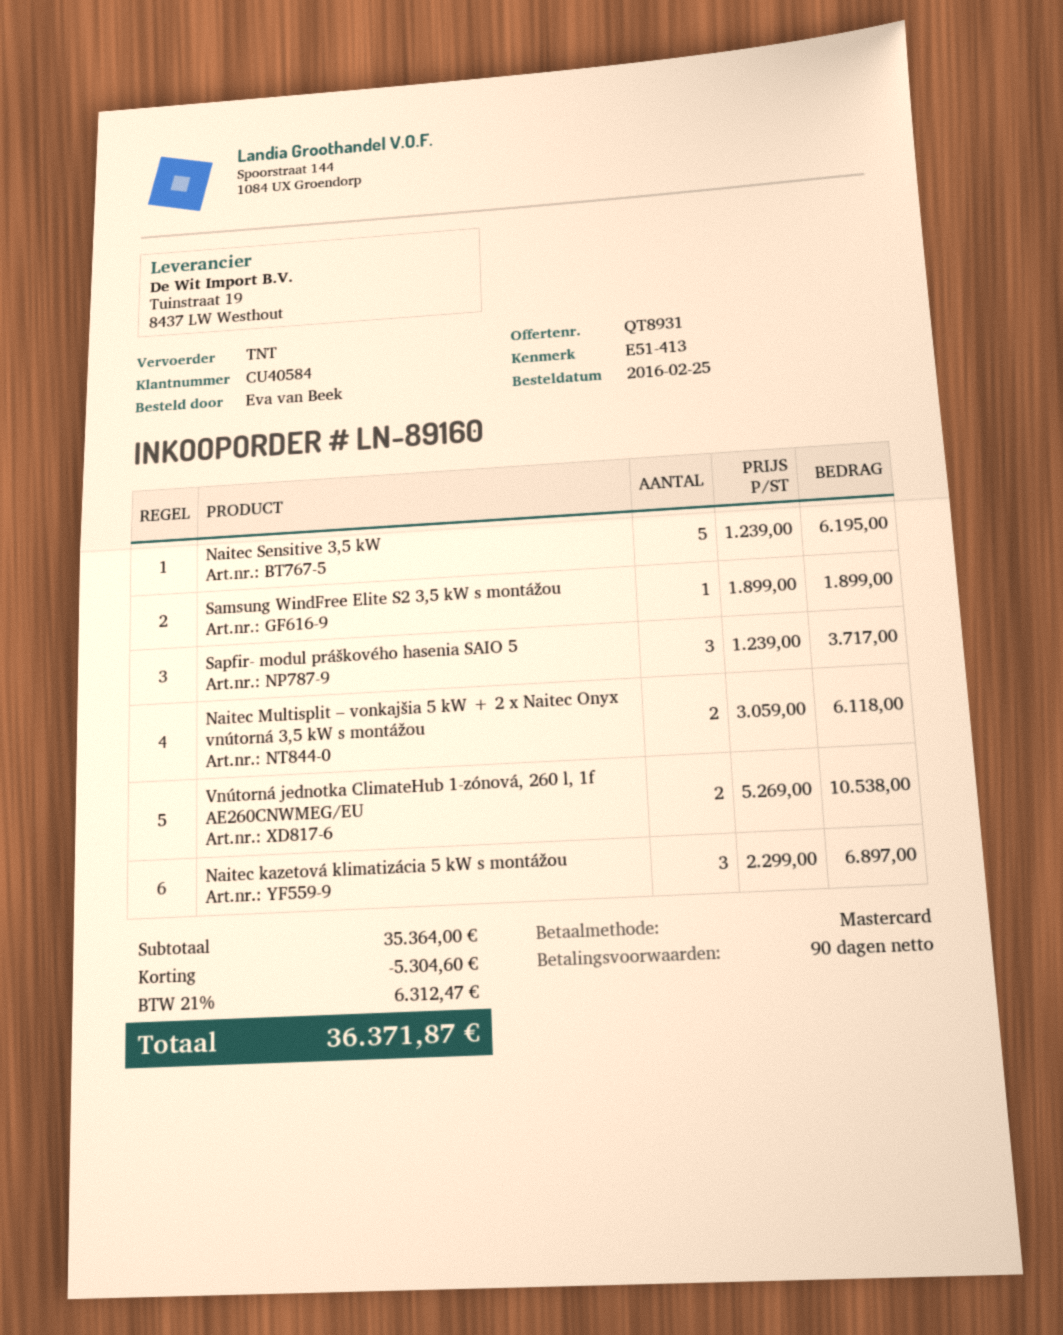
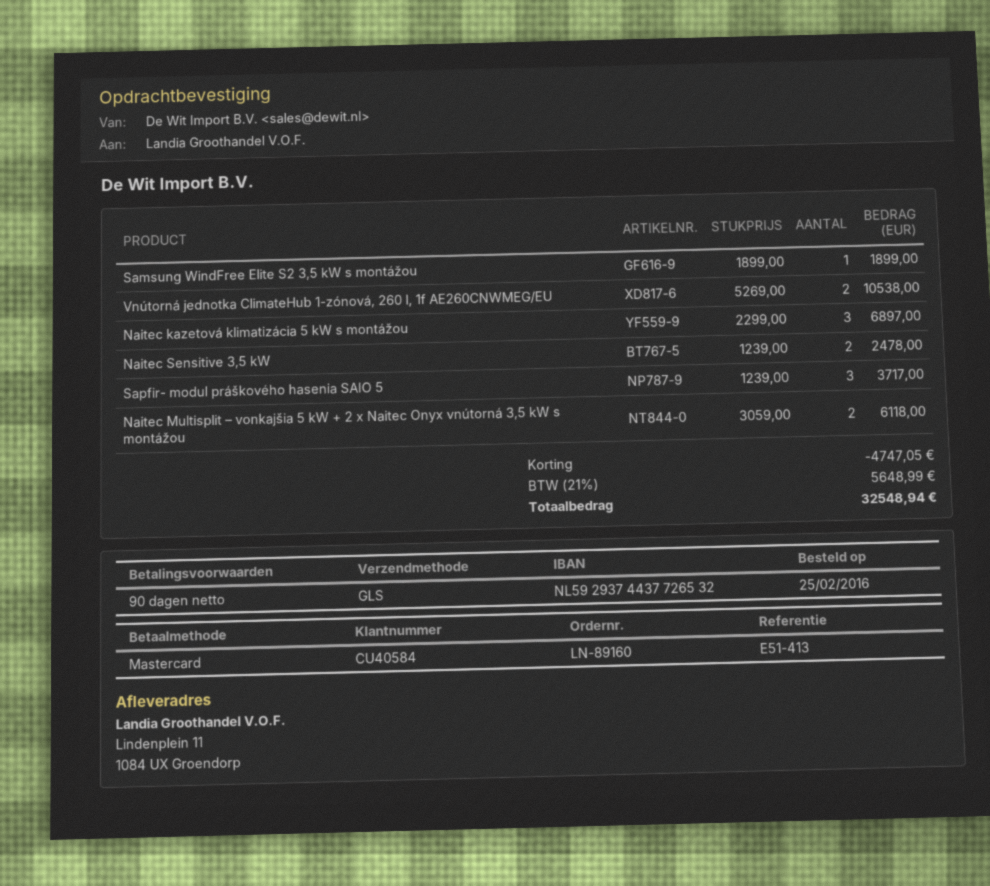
shipping method: TNT -> GLS
Naitec Sensitive 3,5 kW: 5 x 1239.00 = 6195.00 -> 2 x 1239.00 = 2478.00
discount: 5304.60 -> 4747.05
tax: 21% = 6312.47 -> 21% = 5648.99
total: 36371.87 -> 32548.94

